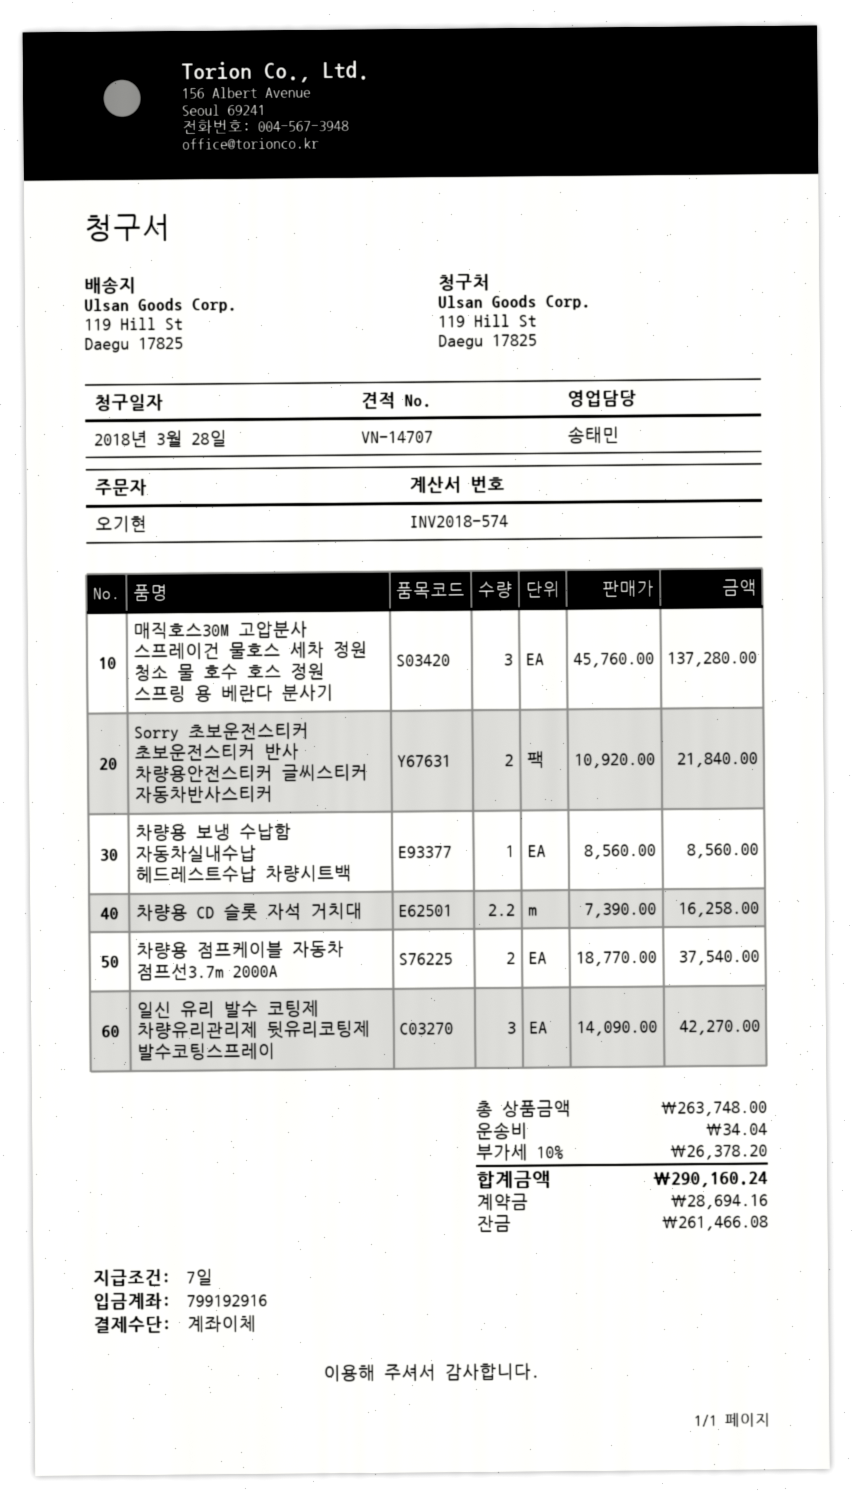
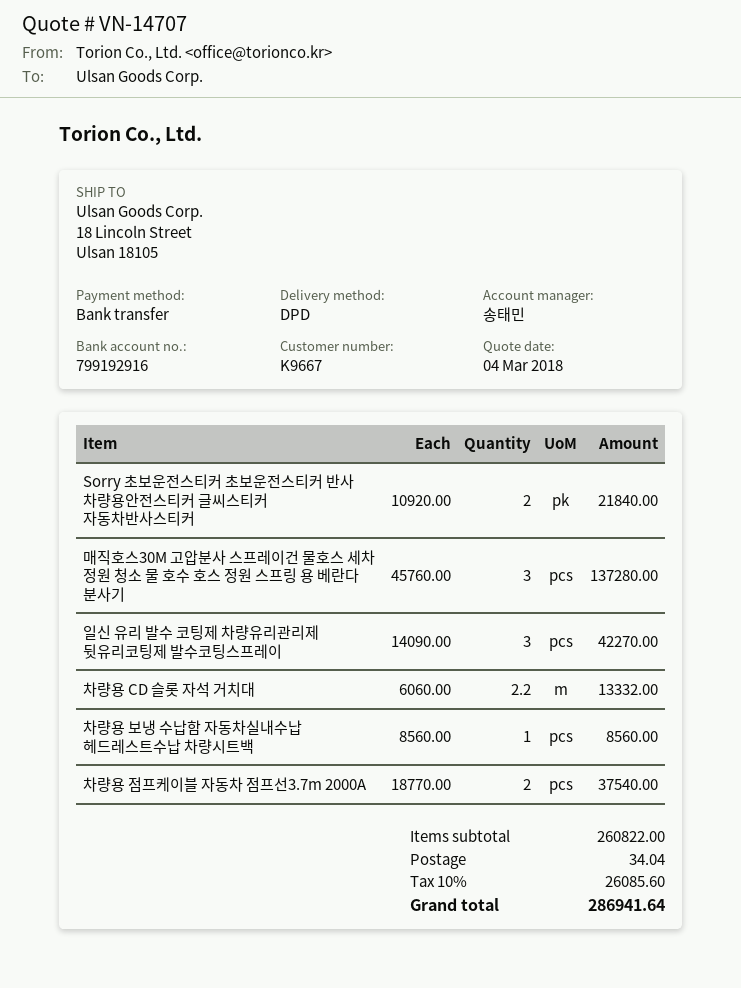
ship to: 119 Hill St, Daegu 17825 -> 18 Lincoln Street, Ulsan 18105
차량용 CD 슬롯 자석 거치대: 2.2 x 7390.00 = 16258.00 -> 2.2 x 6060.00 = 13332.00
subtotal: 263748.00 -> 260822.00
tax: 10% = 26378.20 -> 10% = 26085.60
total: 290160.24 -> 286941.64

